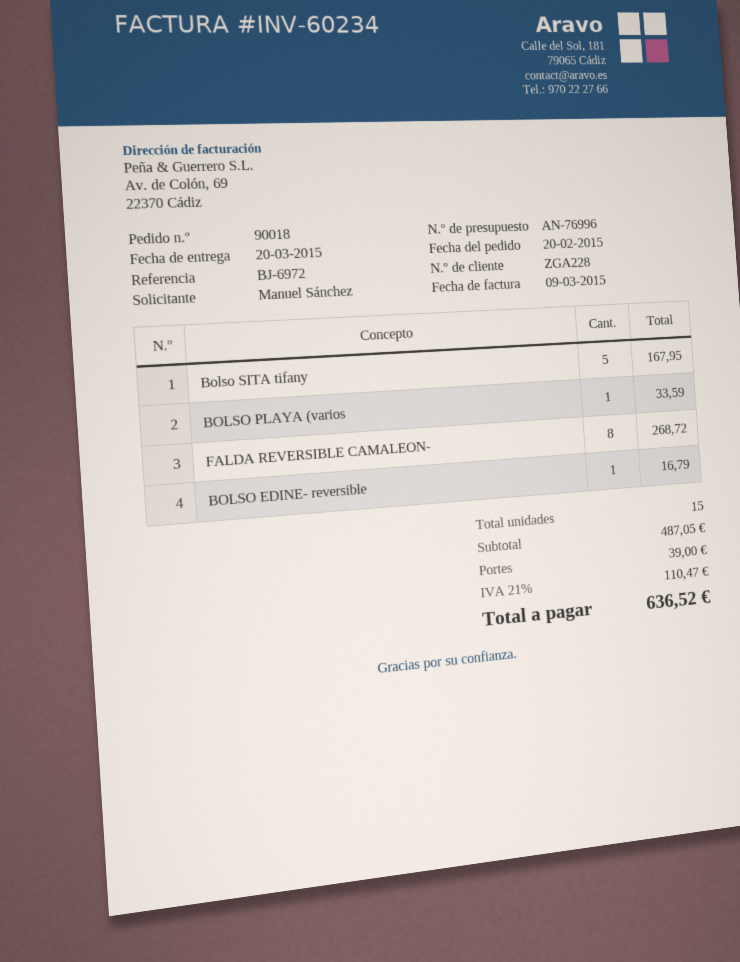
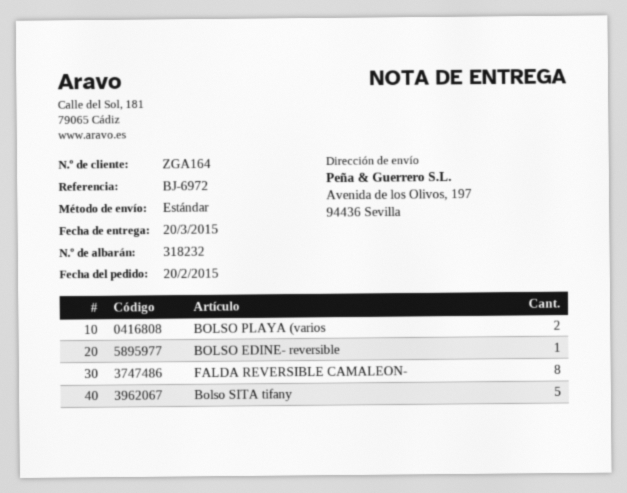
customer number: ZGA228 -> ZGA164
BOLSO PLAYA (varios: 1 -> 2

